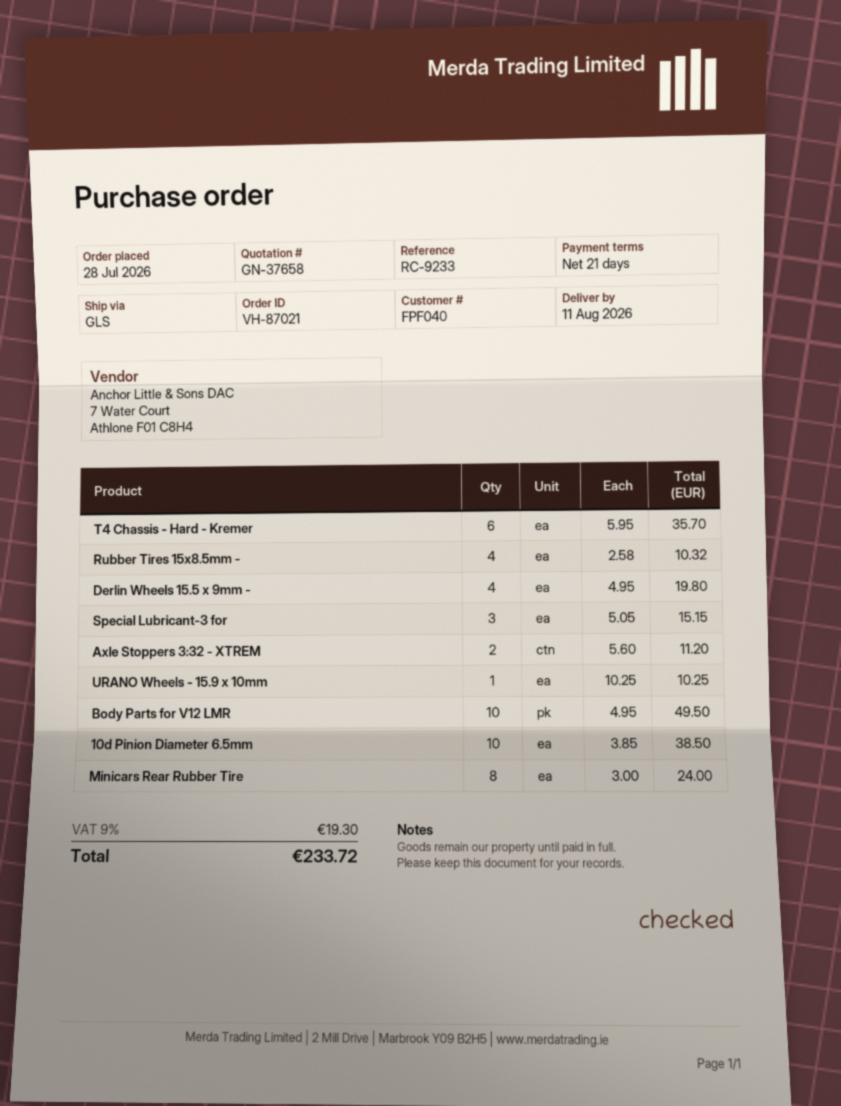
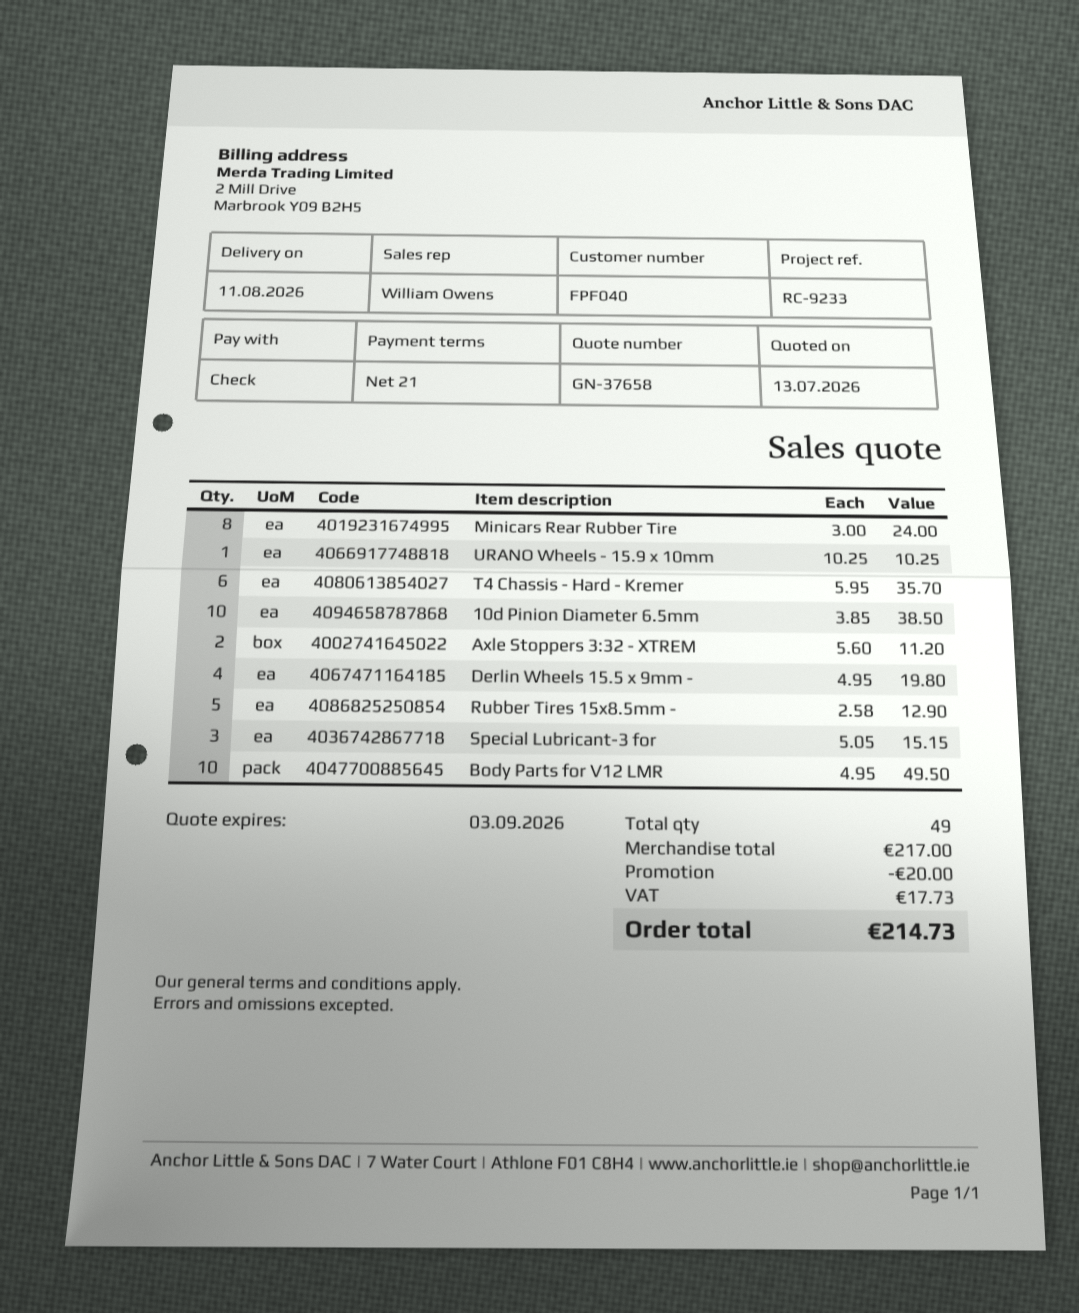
Rubber Tires 15x8.5mm -: 4 x 2.58 = 10.32 -> 5 x 2.58 = 12.90
discount: none -> 20.00
tax: 19.30 -> 17.73
total: 233.72 -> 214.73

